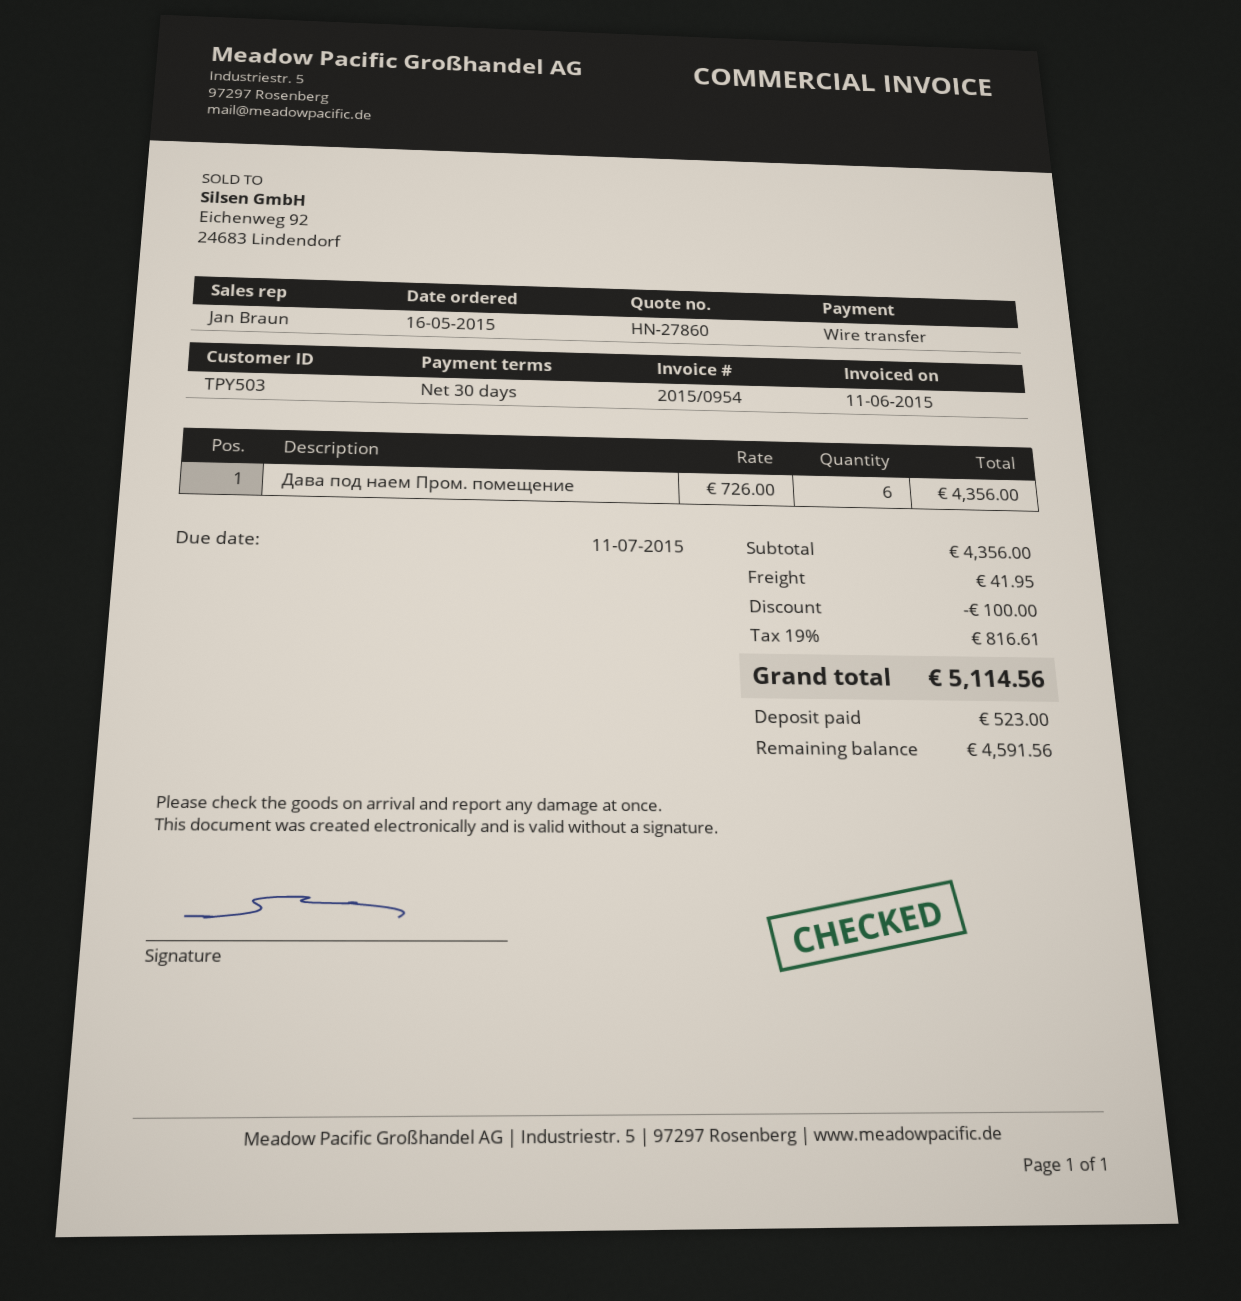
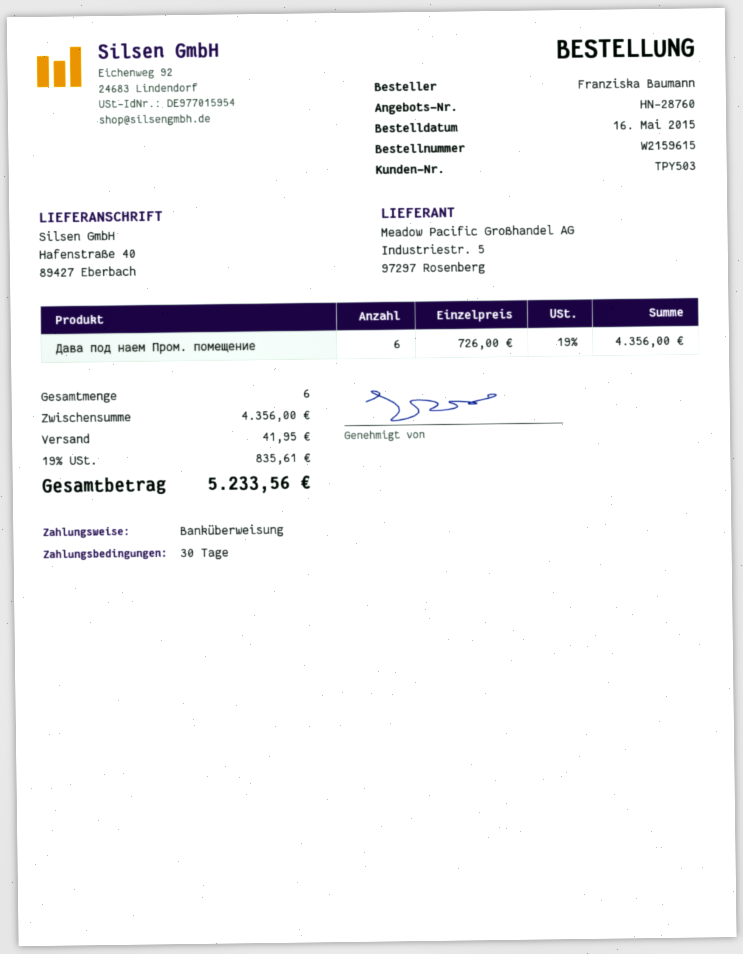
quote number: HN-27860 -> HN-28760
discount: 100.00 -> none
tax: 19% = 816.61 -> 19% = 835.61
total: 5114.56 -> 5233.56

